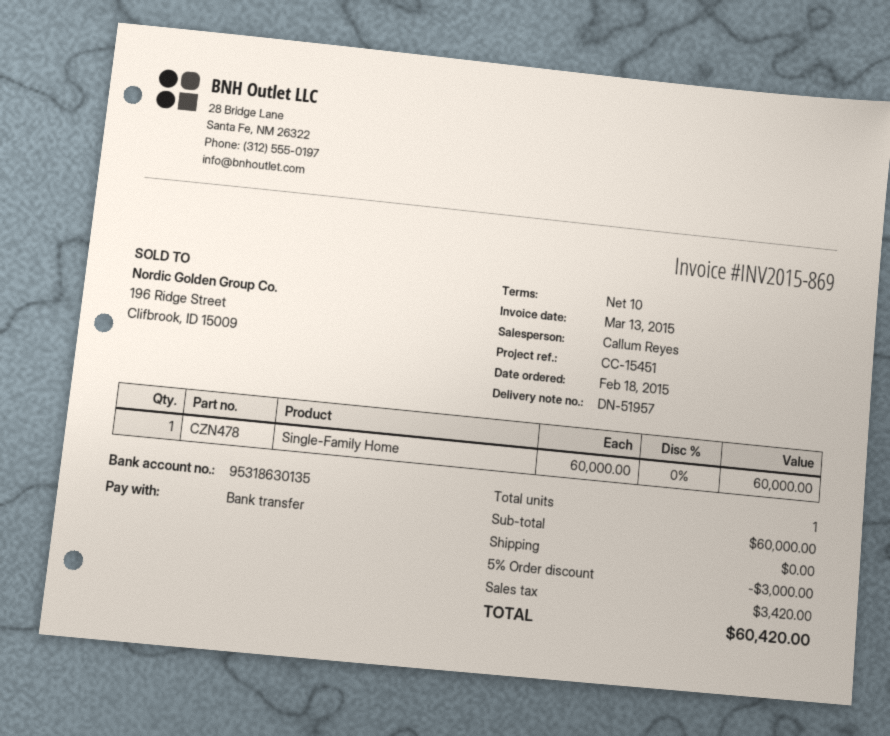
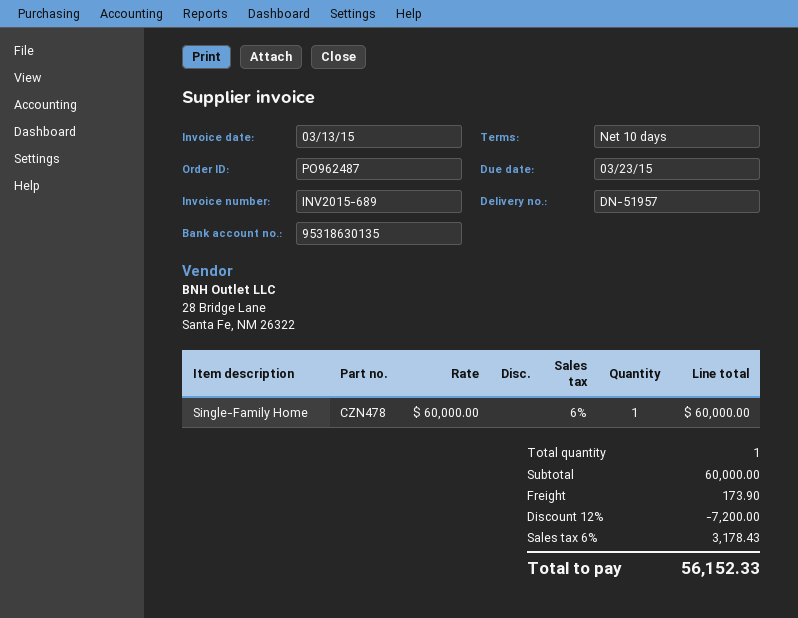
invoice number: INV2015-869 -> INV2015-689
discount: 5% = 3000.00 -> 12% = 7200.00
shipping: 0.00 -> 173.90
tax: 3420.00 -> 3178.43
total: 60420.00 -> 56152.33

